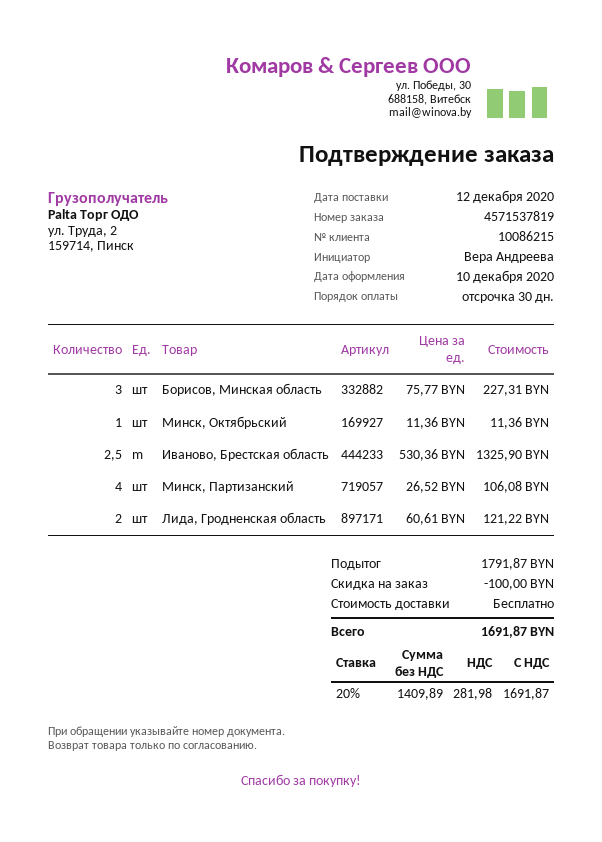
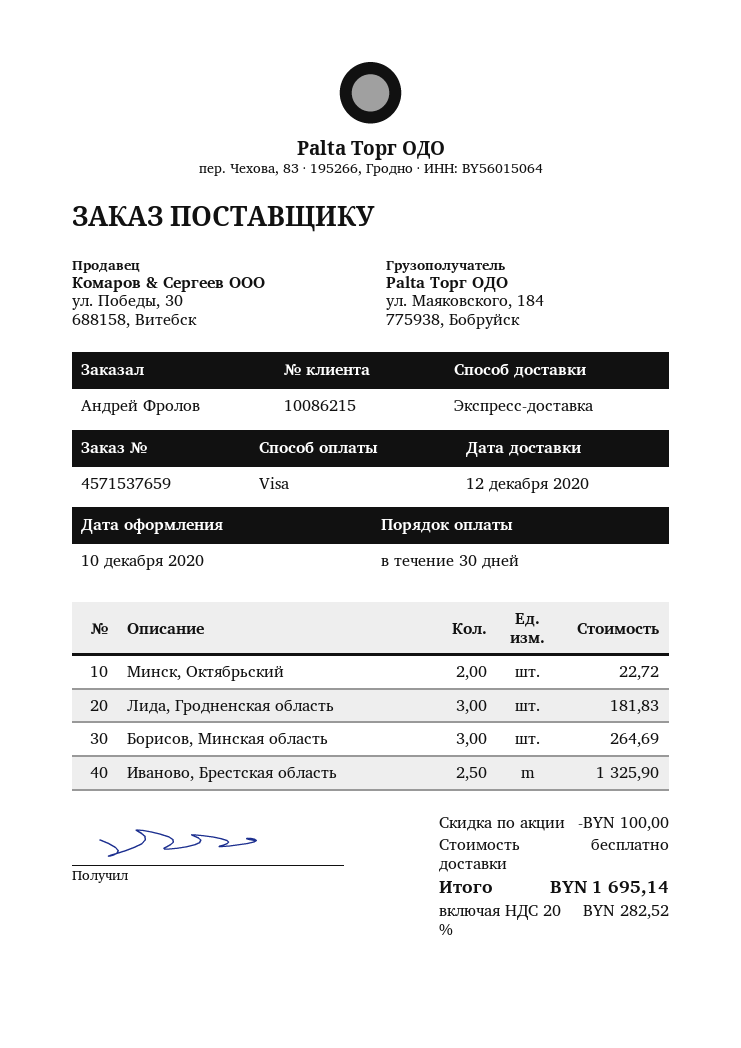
order number: 4571537819 -> 4571537659
ordered by: Вера Андреева -> Андрей Фролов
ship to: ул. Труда, 2, 159714, Пинск -> ул. Маяковского, 184, 775938, Бобруйск
Борисов, Минская область: 3 for 227.31 -> 3 for 264.69
Минск, Октябрьский: 1 for 11.36 -> 2 for 22.72
Минск, Партизанский: 4 for 106.08 -> none
Лида, Гродненская область: 2 for 121.22 -> 3 for 181.83
tax: 20% = 281.98 -> 20% = 282.52
total: 1691.87 -> 1695.14

